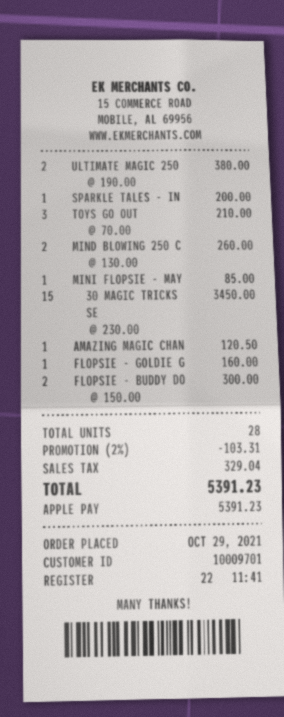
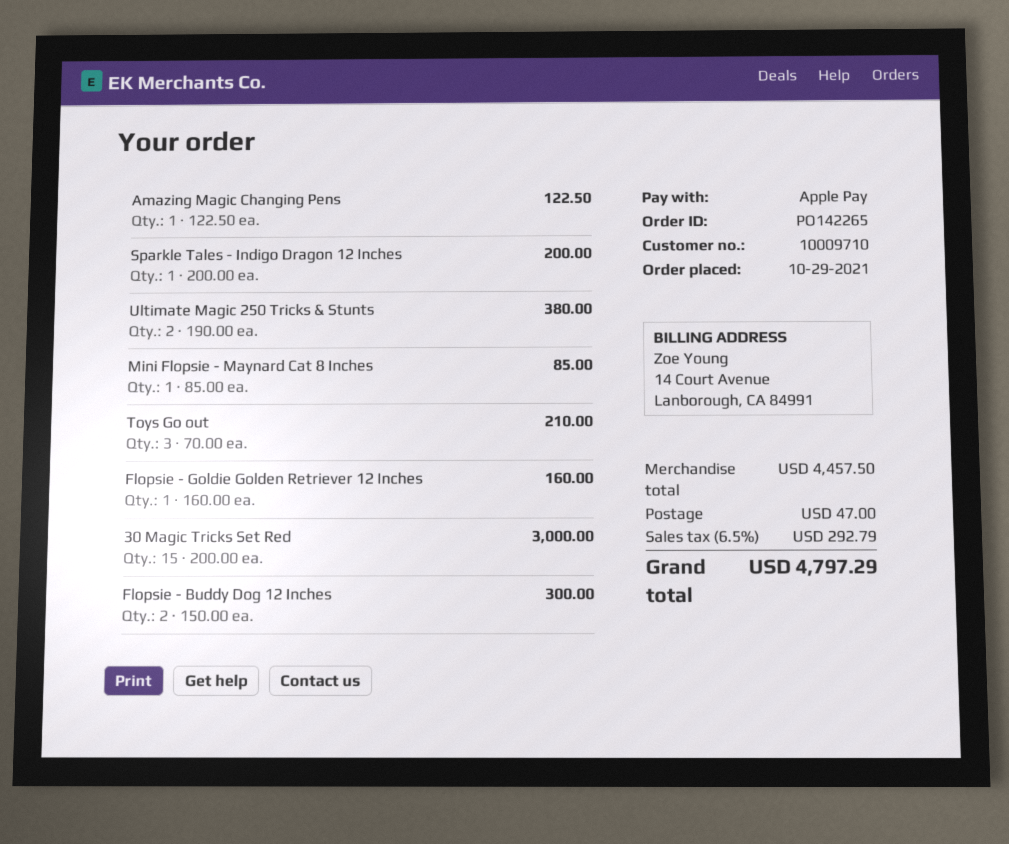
customer number: 10009701 -> 10009710
MIND BLOWING 250 C: 2 x 130.00 = 260.00 -> none
30 MAGIC TRICKS SE: 15 x 230.00 = 3450.00 -> 15 x 200.00 = 3000.00
AMAZING MAGIC CHAN: 1 x 120.50 = 120.50 -> 1 x 122.50 = 122.50
discount: 2% = 103.31 -> none
shipping: none -> 47.00
tax: 329.04 -> 292.79
total: 5391.23 -> 4797.29

